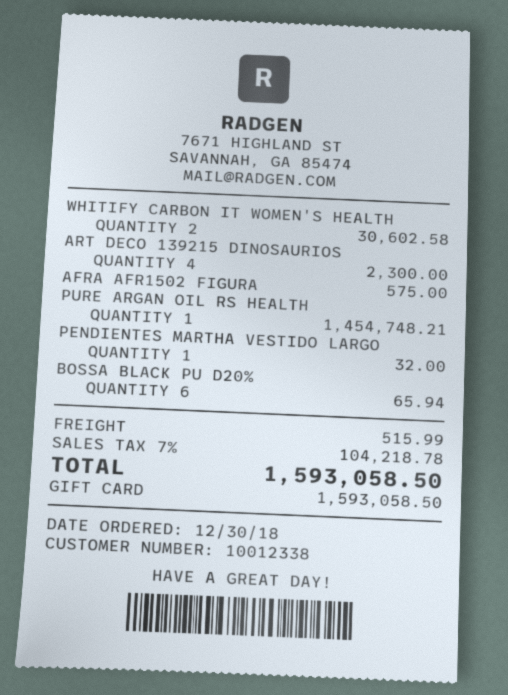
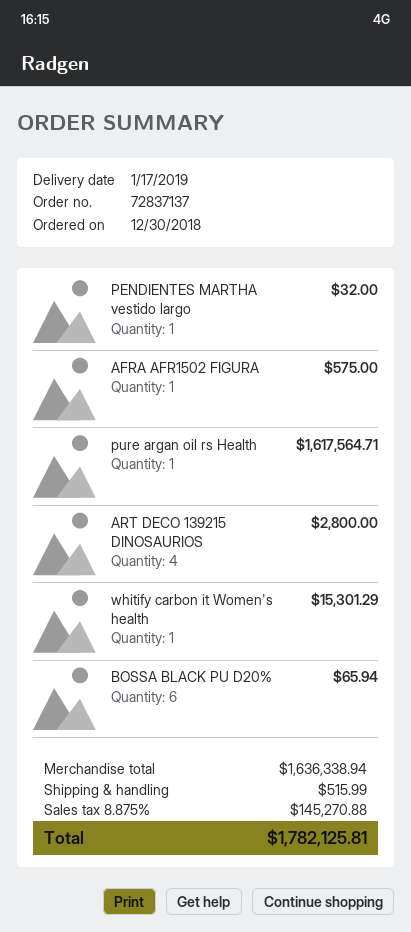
WHITIFY CARBON IT WOMEN'S HEALTH: 2 for 30602.58 -> 1 for 15301.29
ART DECO 139215 DINOSAURIOS: 4 for 2300.00 -> 4 for 2800.00
PURE ARGAN OIL RS HEALTH: 1 for 1454748.21 -> 1 for 1617564.71
tax: 7% = 104218.78 -> 8.875% = 145270.88
total: 1593058.50 -> 1782125.81

